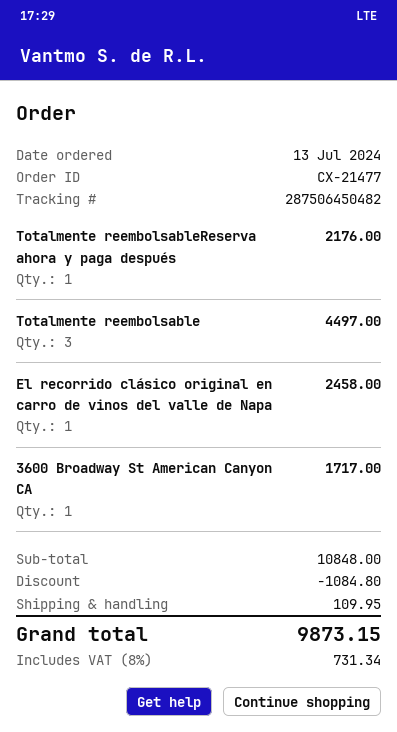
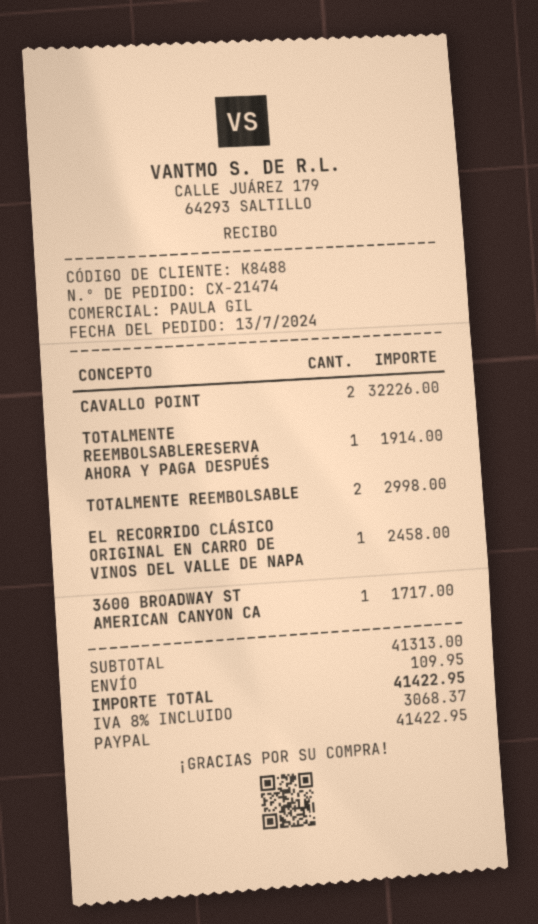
order number: CX-21477 -> CX-21474
Totalmente reembolsableReserva ahora y paga después: 1 for 2176.00 -> 1 for 1914.00
Totalmente reembolsable: 3 for 4497.00 -> 2 for 2998.00
CAVALLO POINT: none -> 2 for 32226.00
subtotal: 10848.00 -> 41313.00
discount: 1084.80 -> none
tax: 8% = 731.34 -> 8% = 3068.37
total: 9873.15 -> 41422.95

